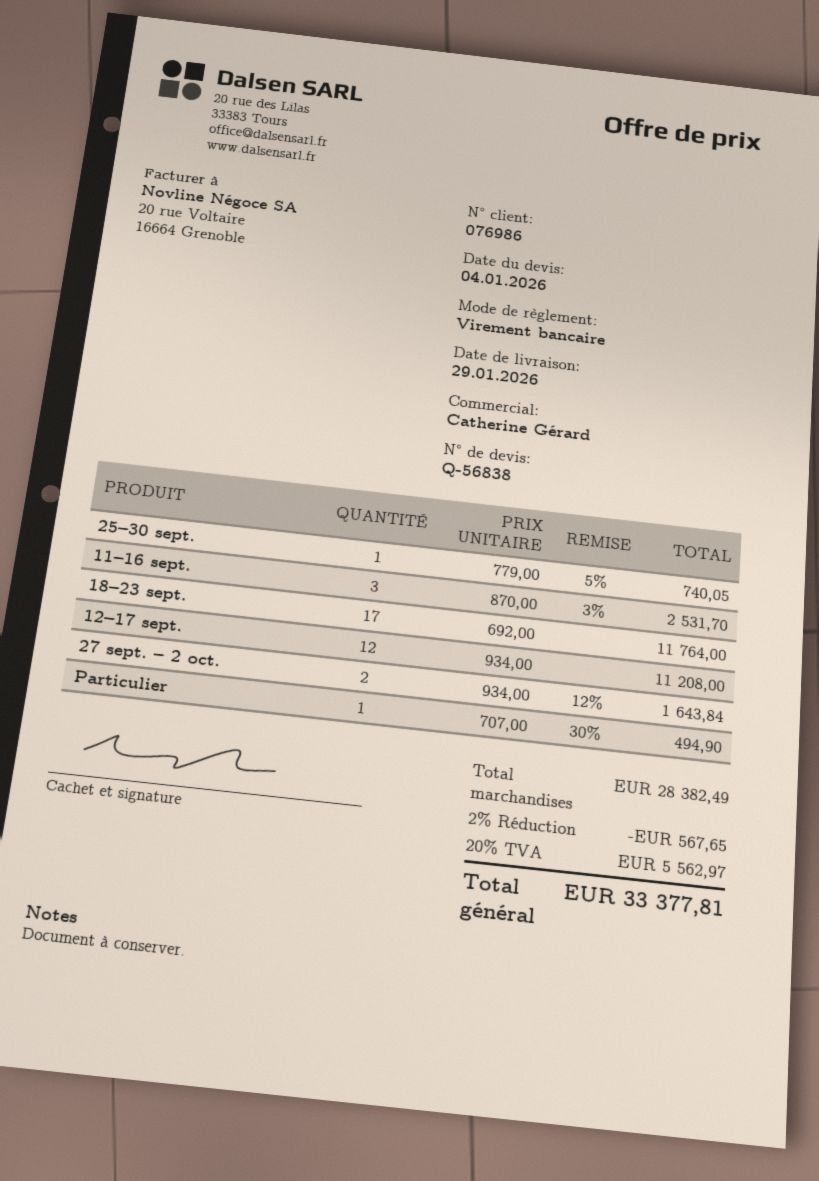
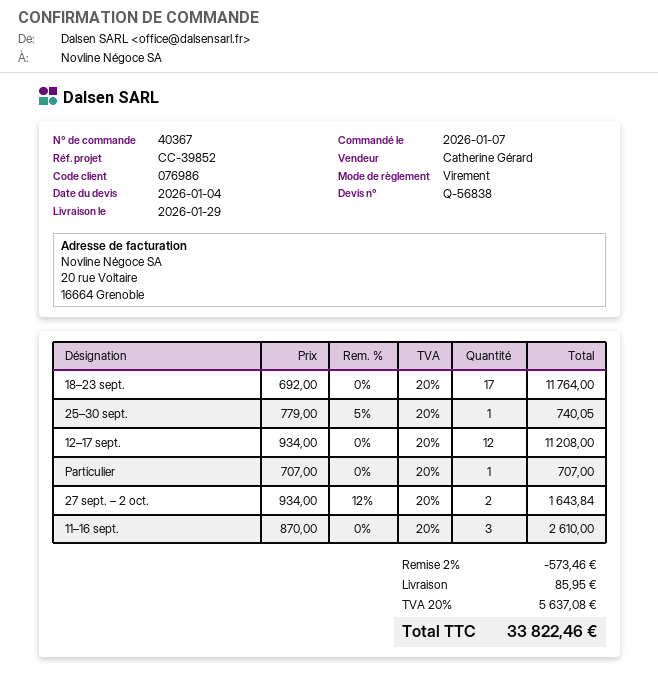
11–16 sept.: 3 x 870.00 - 3% = 2531.70 -> 3 x 870.00 = 2610.00
Particulier: 1 x 707.00 - 30% = 494.90 -> 1 x 707.00 = 707.00
discount: 2% = 567.65 -> 2% = 573.46
shipping: none -> 85.95
tax: 20% = 5562.97 -> 20% = 5637.08
total: 33377.81 -> 33822.46

